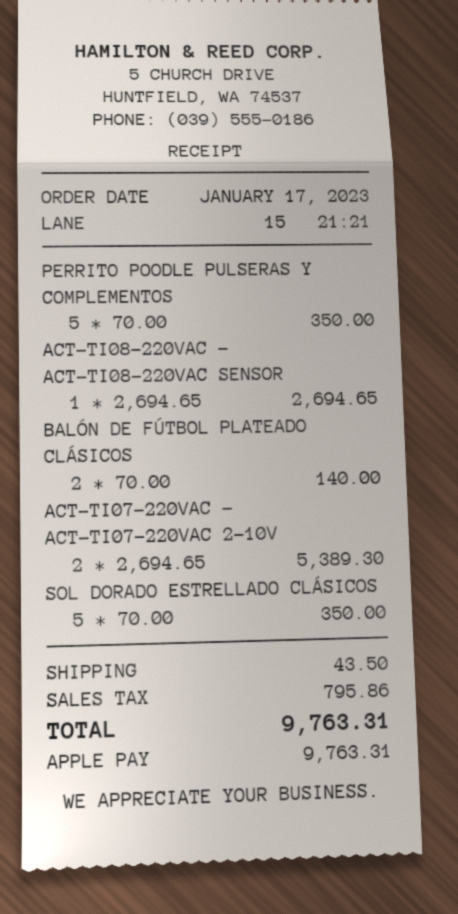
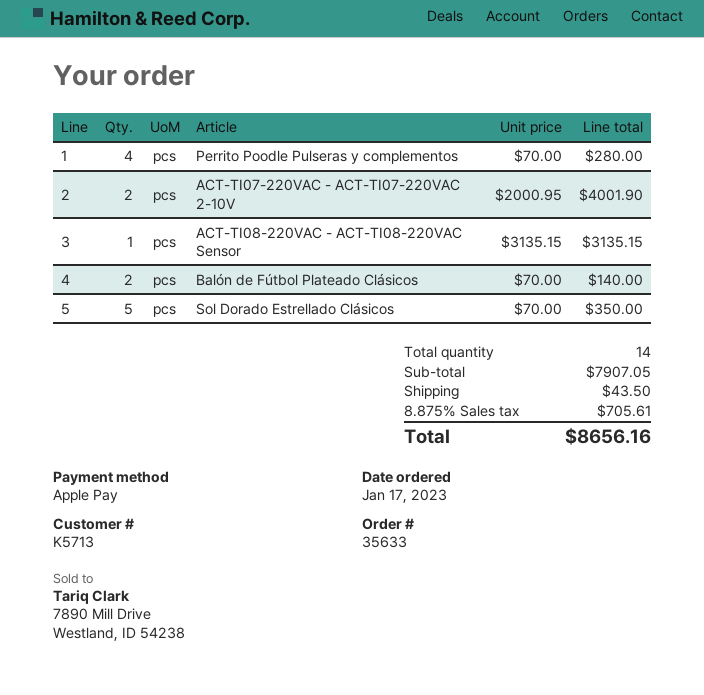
PERRITO POODLE PULSERAS Y COMPLEMENTOS: 5 x 70.00 = 350.00 -> 4 x 70.00 = 280.00
ACT-TI08-220VAC - ACT-TI08-220VAC SENSOR: 1 x 2694.65 = 2694.65 -> 1 x 3135.15 = 3135.15
ACT-TI07-220VAC - ACT-TI07-220VAC 2-10V: 2 x 2694.65 = 5389.30 -> 2 x 2000.95 = 4001.90
tax: 795.86 -> 705.61
total: 9763.31 -> 8656.16

